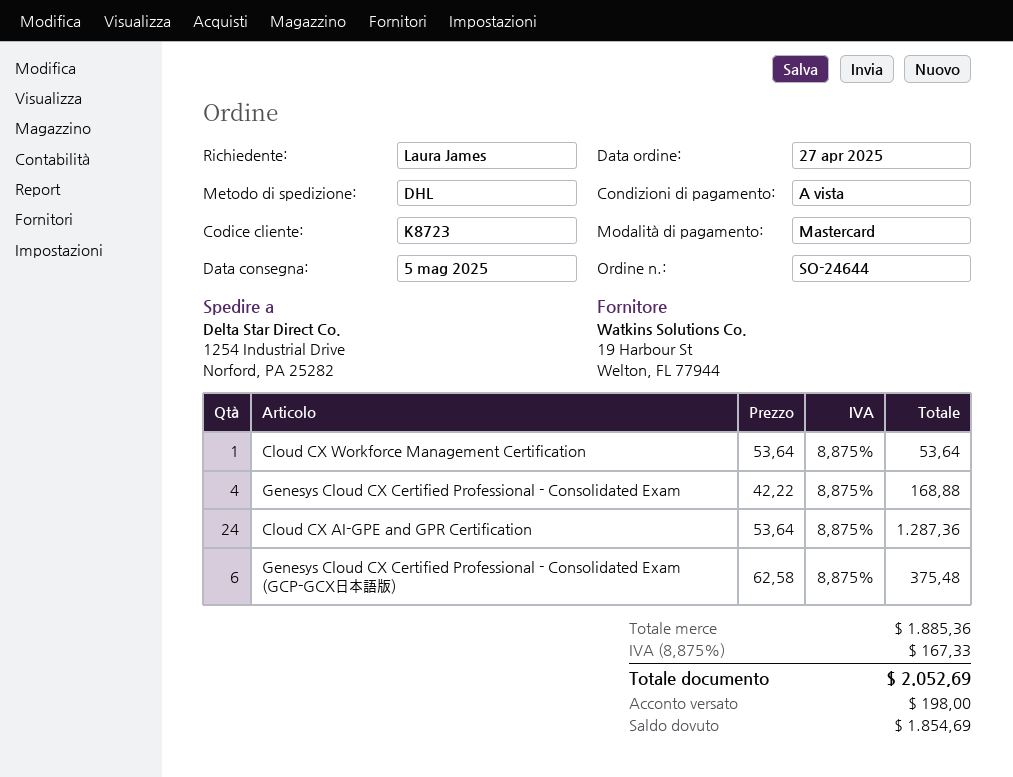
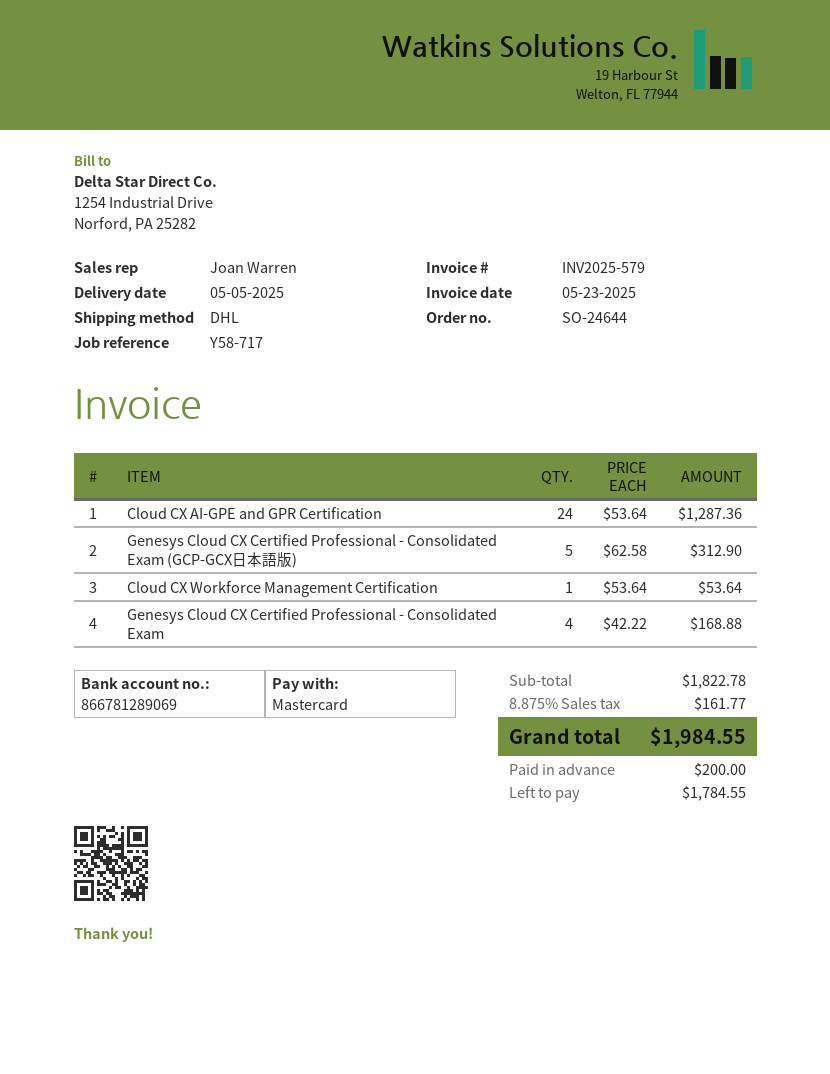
Genesys Cloud CX Certified Professional - Consolidated Exam (GCP-GCX日本語版): 6 x 62.58 = 375.48 -> 5 x 62.58 = 312.90
subtotal: 1885.36 -> 1822.78
tax: 8.875% = 167.33 -> 8.875% = 161.77
total: 2052.69 -> 1984.55
deposit: 198.00 -> 200.00
balance: 1854.69 -> 1784.55

